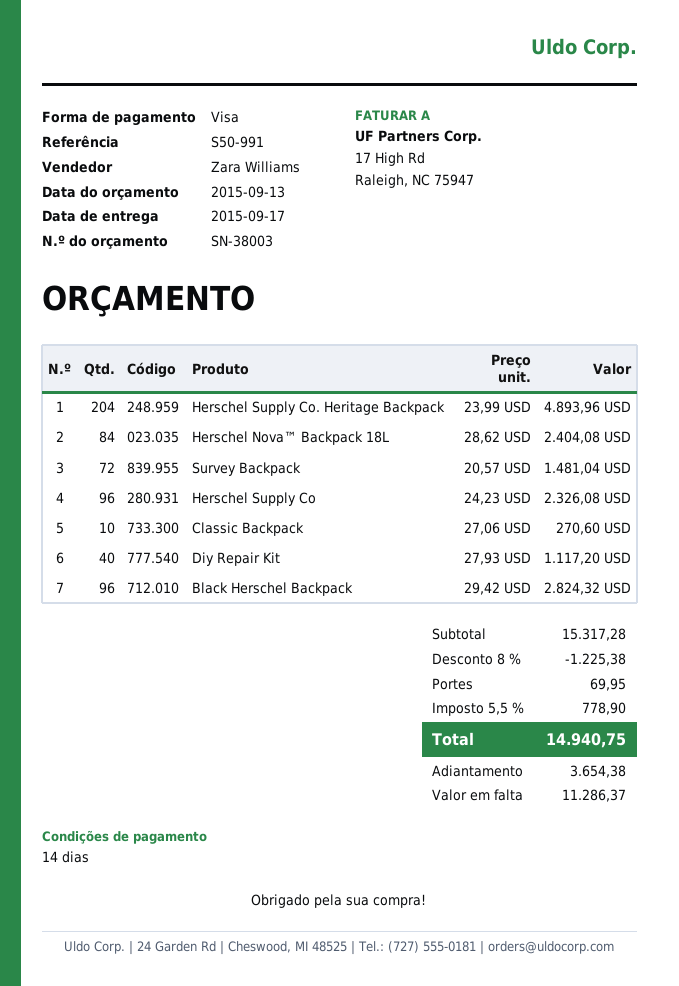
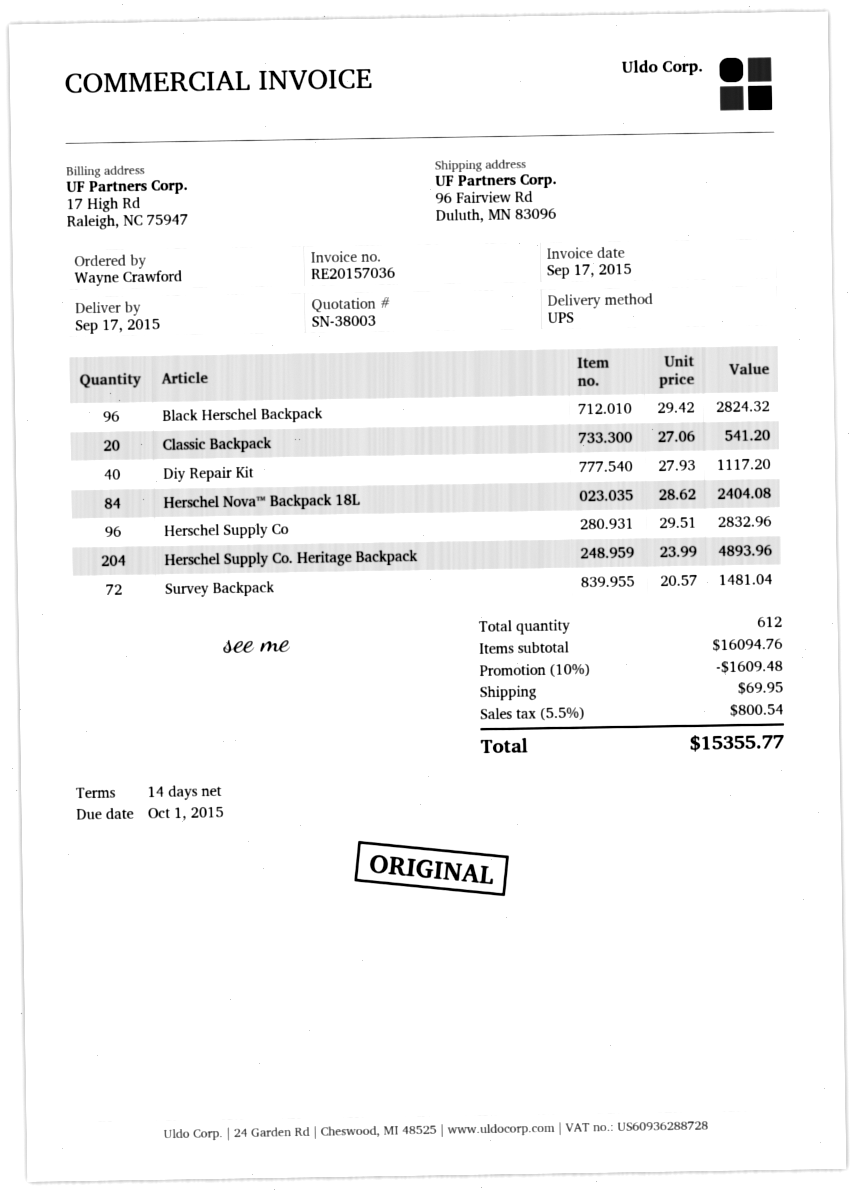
Herschel Supply Co: 96 x 24.23 = 2326.08 -> 96 x 29.51 = 2832.96
Classic Backpack: 10 x 27.06 = 270.60 -> 20 x 27.06 = 541.20
subtotal: 15317.28 -> 16094.76
discount: 8% = 1225.38 -> 10% = 1609.48
tax: 5.5% = 778.90 -> 5.5% = 800.54
total: 14940.75 -> 15355.77

